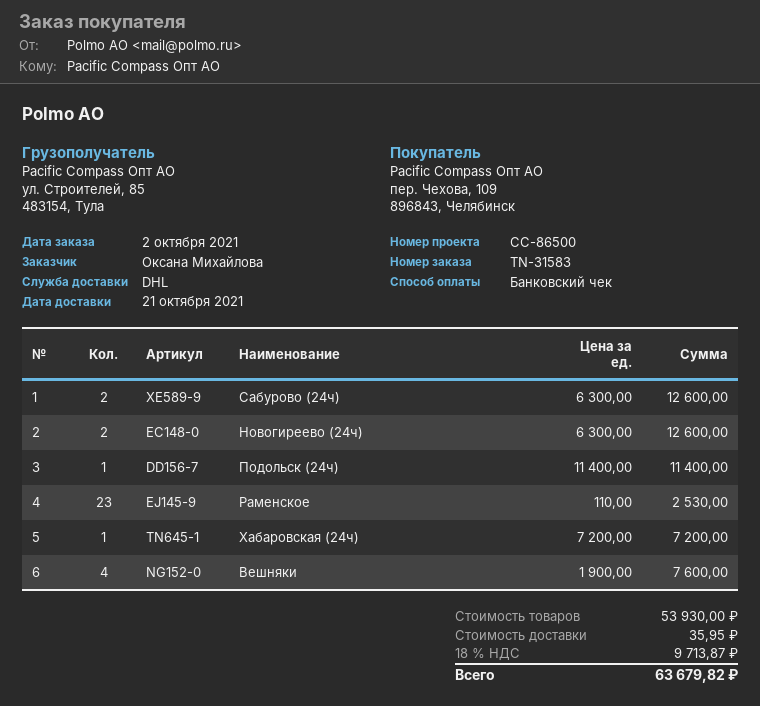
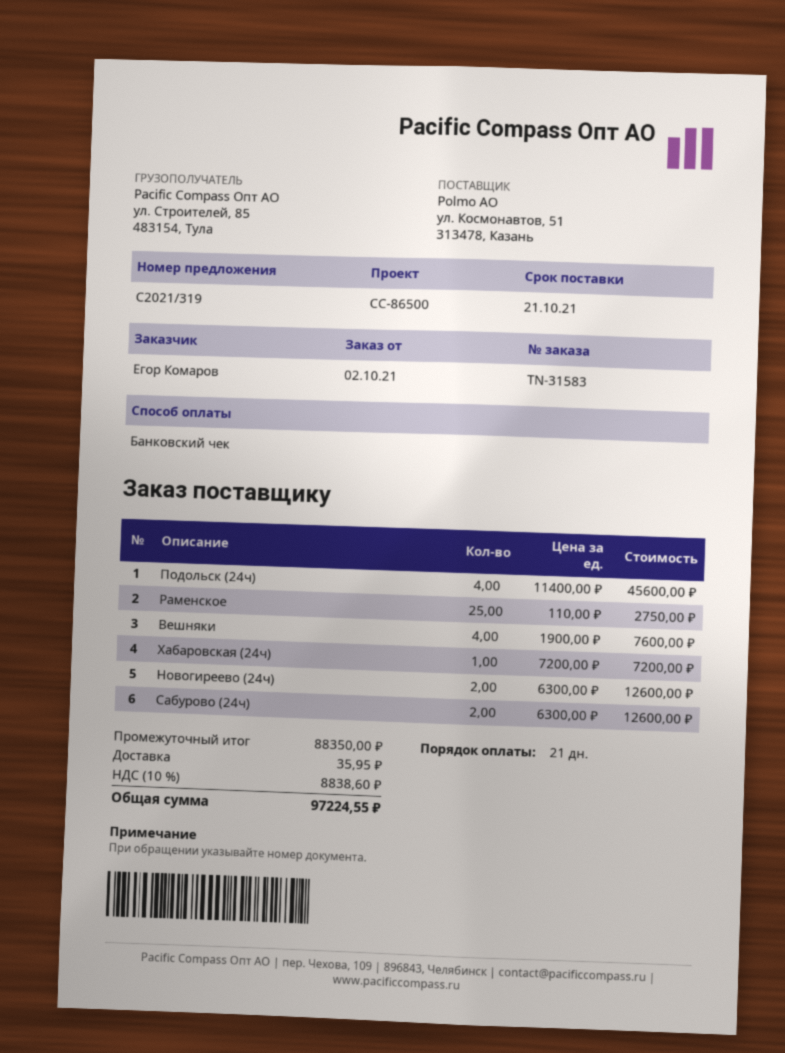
ordered by: Оксана Михайлова -> Егор Комаров
Подольск (24ч): 1 x 11400.00 = 11400.00 -> 4 x 11400.00 = 45600.00
Раменское: 23 x 110.00 = 2530.00 -> 25 x 110.00 = 2750.00
subtotal: 53930.00 -> 88350.00
tax: 18% = 9713.87 -> 10% = 8838.60
total: 63679.82 -> 97224.55

